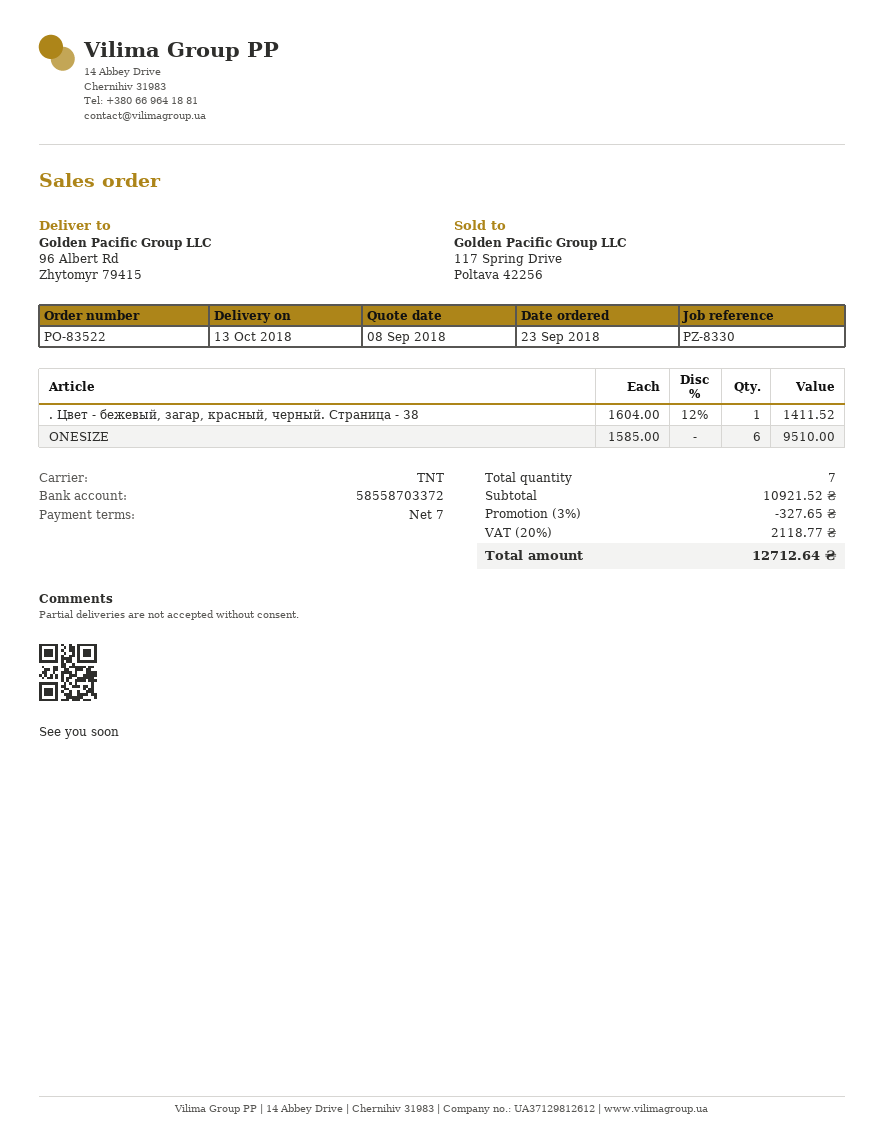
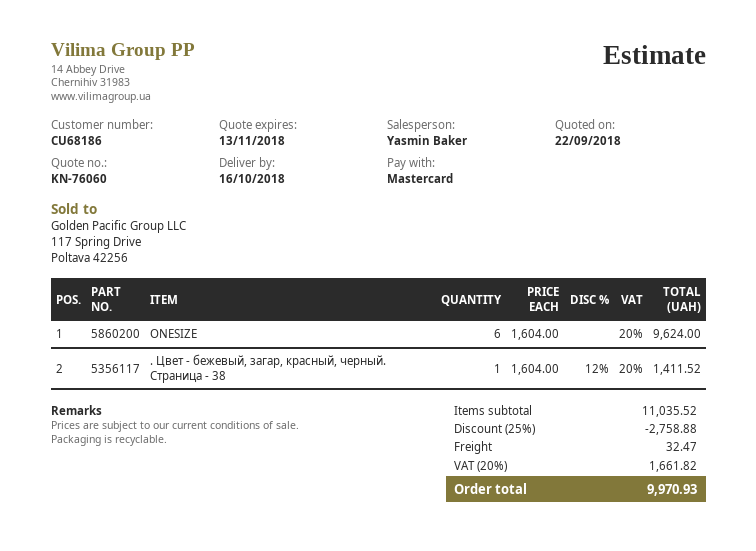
quote date: 2018-09-08 -> 2018-09-22
delivery date: 2018-10-13 -> 2018-10-16
ONESIZE: 6 x 1585.00 = 9510.00 -> 6 x 1604.00 = 9624.00
subtotal: 10921.52 -> 11035.52
discount: 3% = 327.65 -> 25% = 2758.88
shipping: none -> 32.47
tax: 20% = 2118.77 -> 20% = 1661.82
total: 12712.64 -> 9970.93

